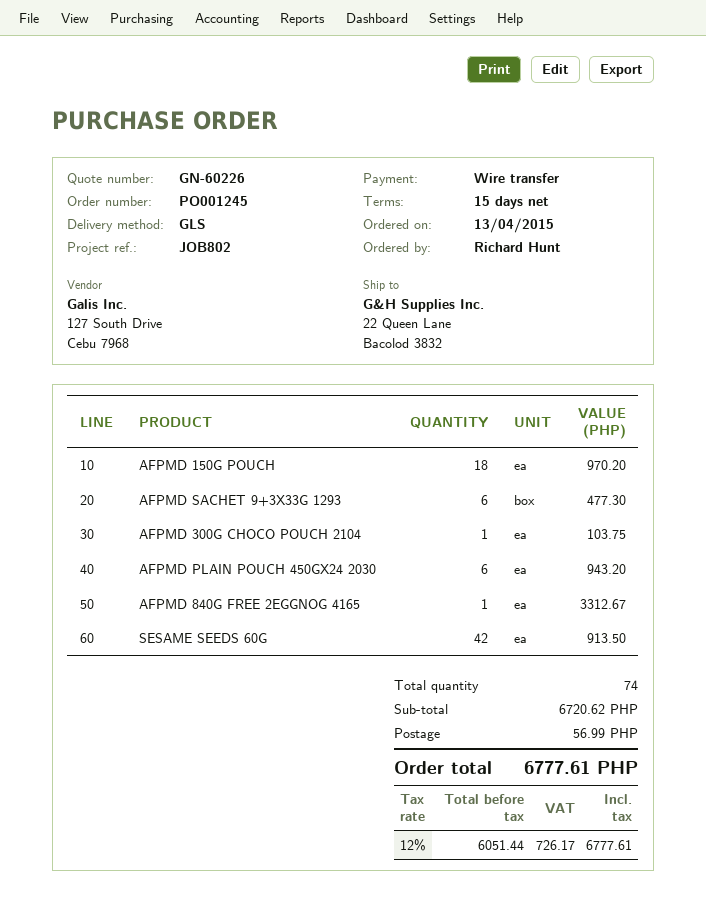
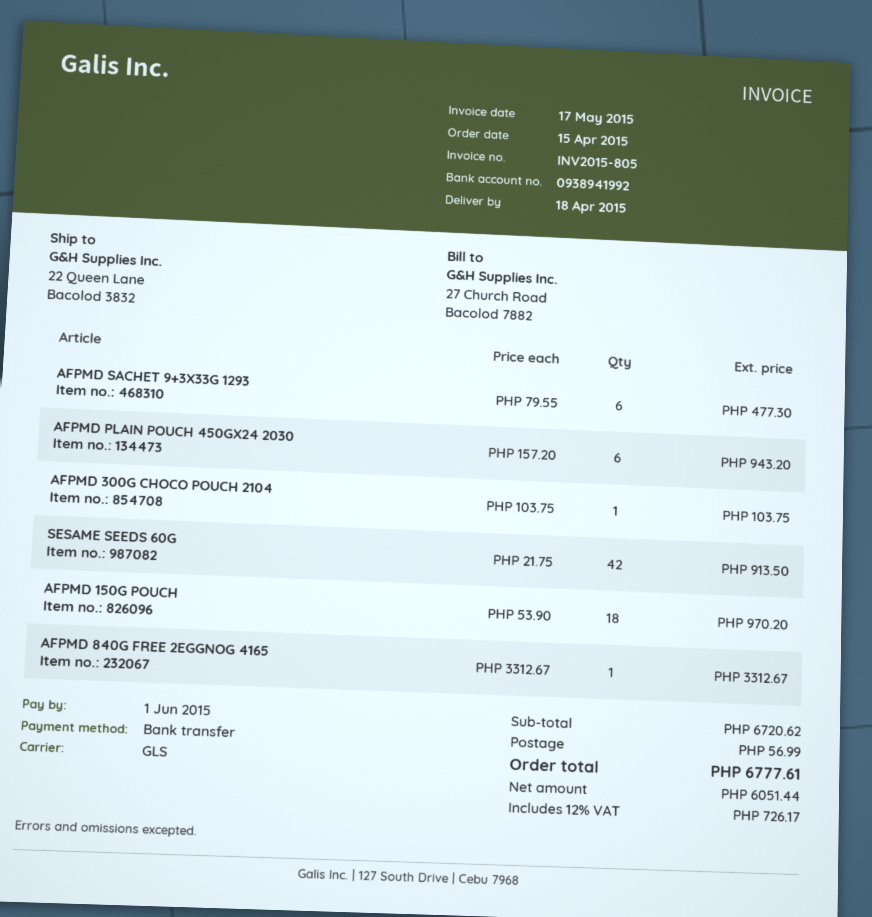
order date: 2015-04-13 -> 2015-04-15

